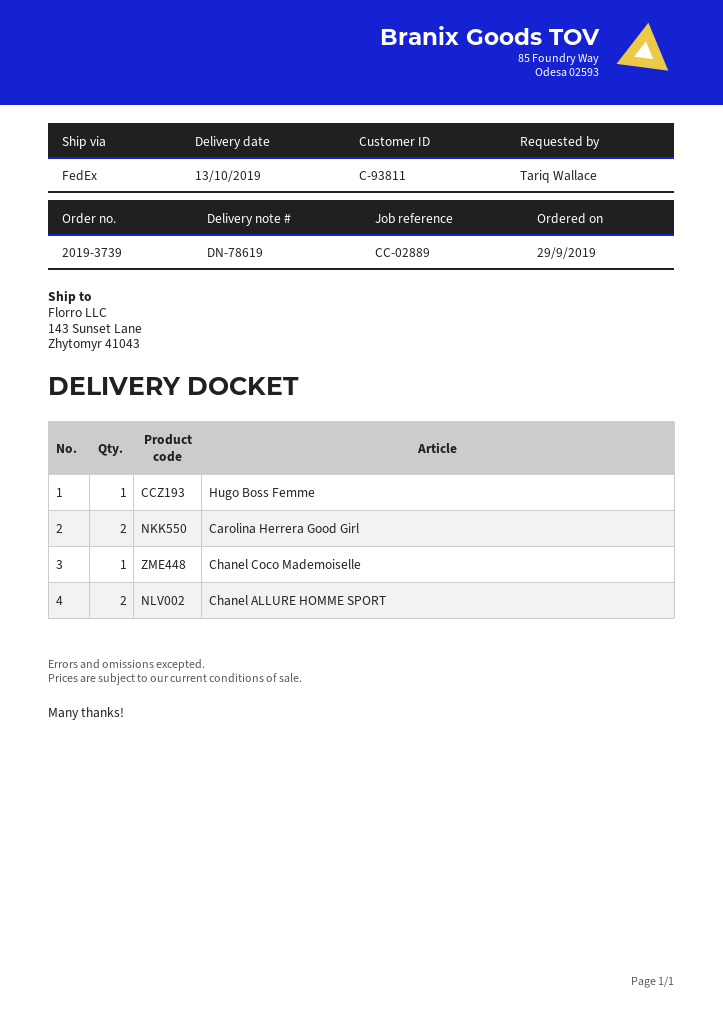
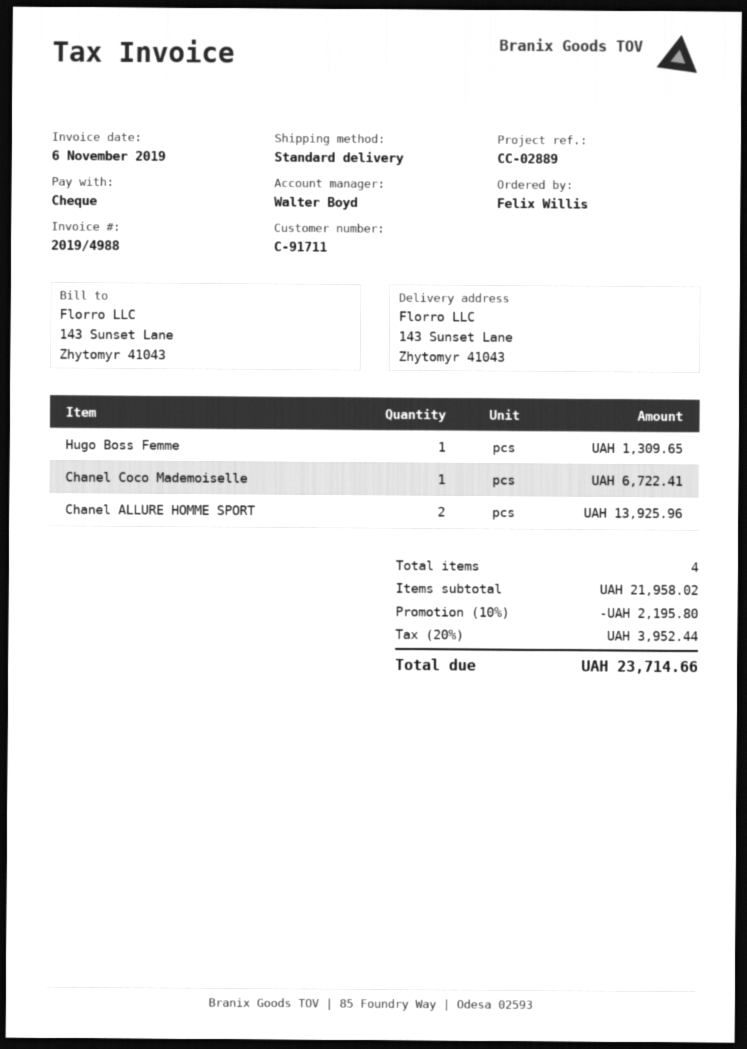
customer number: C-93811 -> C-91711
ordered by: Tariq Wallace -> Felix Willis
shipping method: FedEx -> standard
Carolina Herrera Good Girl: 2 -> none

